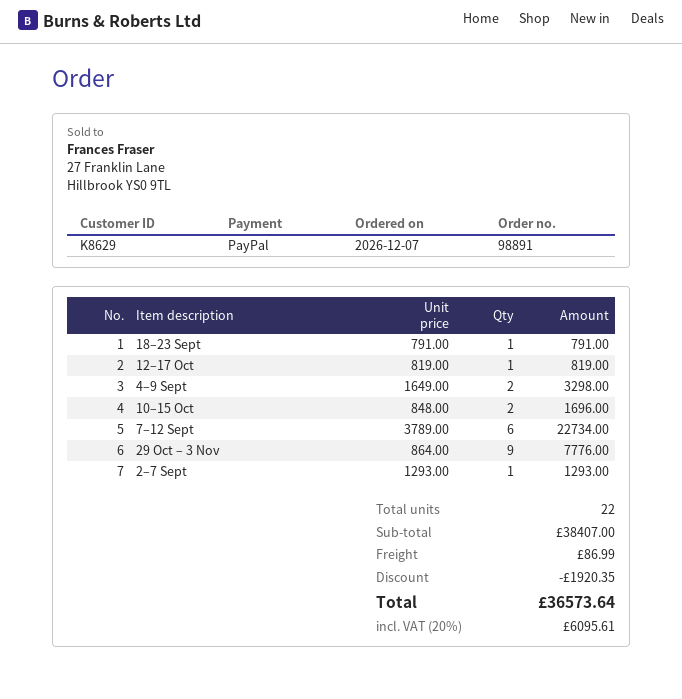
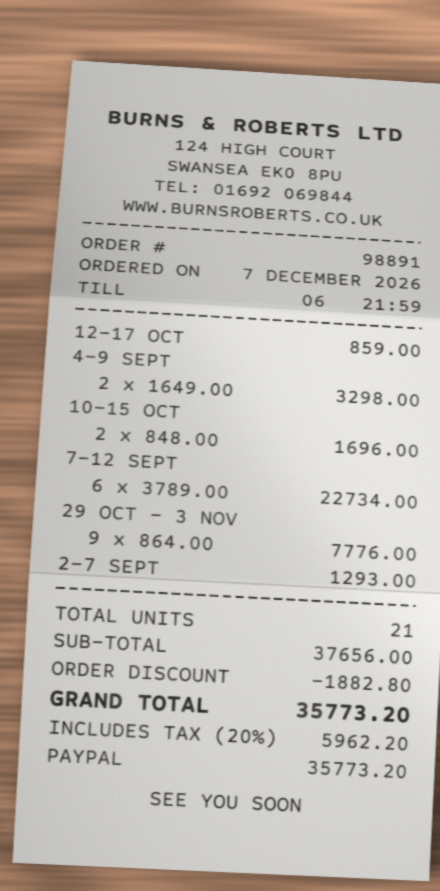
18–23 Sept: 1 x 791.00 = 791.00 -> none
12–17 Oct: 1 x 819.00 = 819.00 -> 1 x 859.00 = 859.00
total quantity: 22 -> 21
subtotal: 38407.00 -> 37656.00
discount: 1920.35 -> 1882.80
shipping: 86.99 -> none
tax: 20% = 6095.61 -> 20% = 5962.20
total: 36573.64 -> 35773.20

